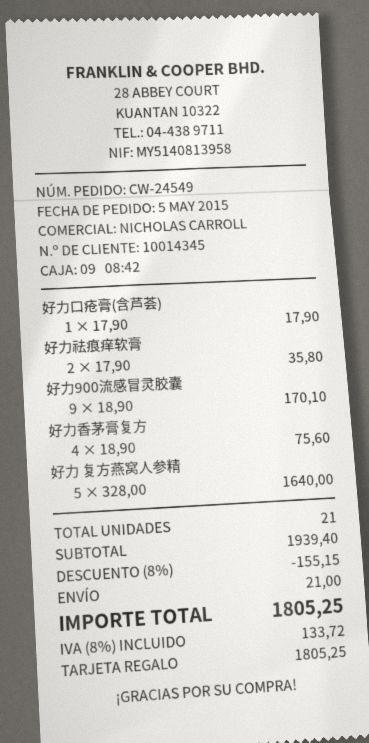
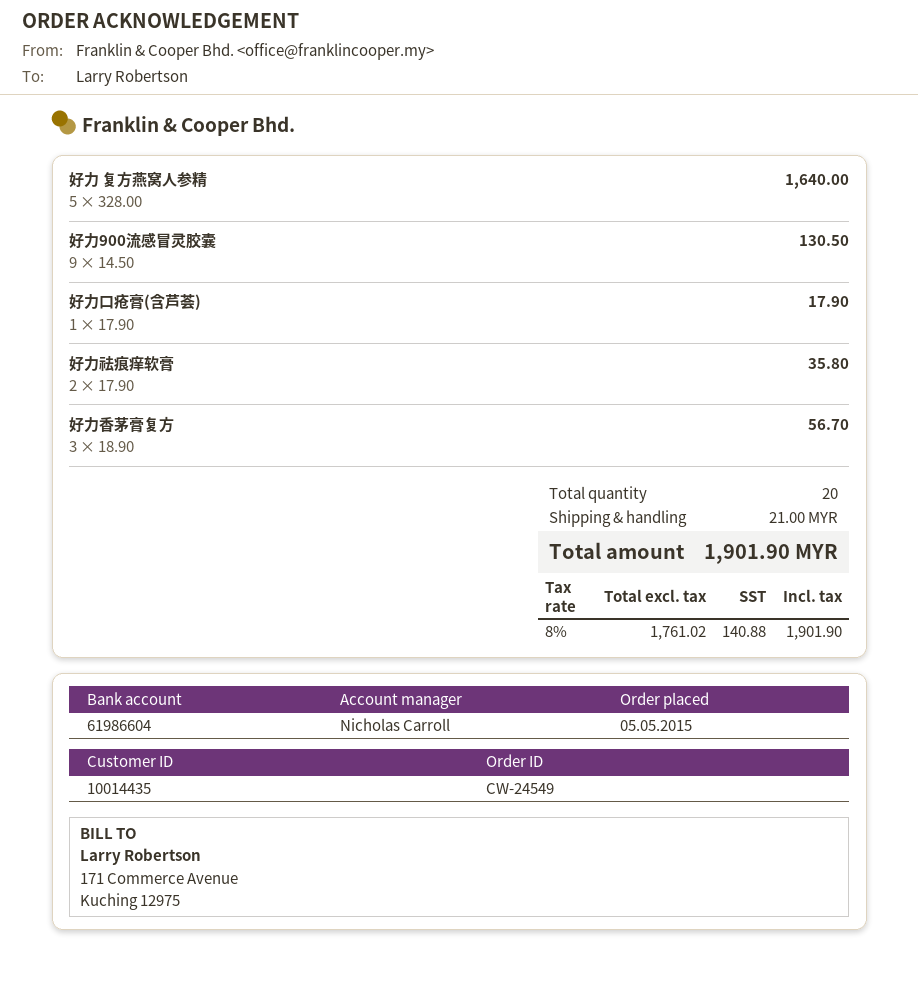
customer number: 10014345 -> 10014435
好力900流感冒灵胶囊: 9 x 18.90 = 170.10 -> 9 x 14.50 = 130.50
好力香茅膏复方: 4 x 18.90 = 75.60 -> 3 x 18.90 = 56.70
total quantity: 21 -> 20
discount: 8% = 155.15 -> none
tax: 8% = 133.72 -> 8% = 140.88
total: 1805.25 -> 1901.90

